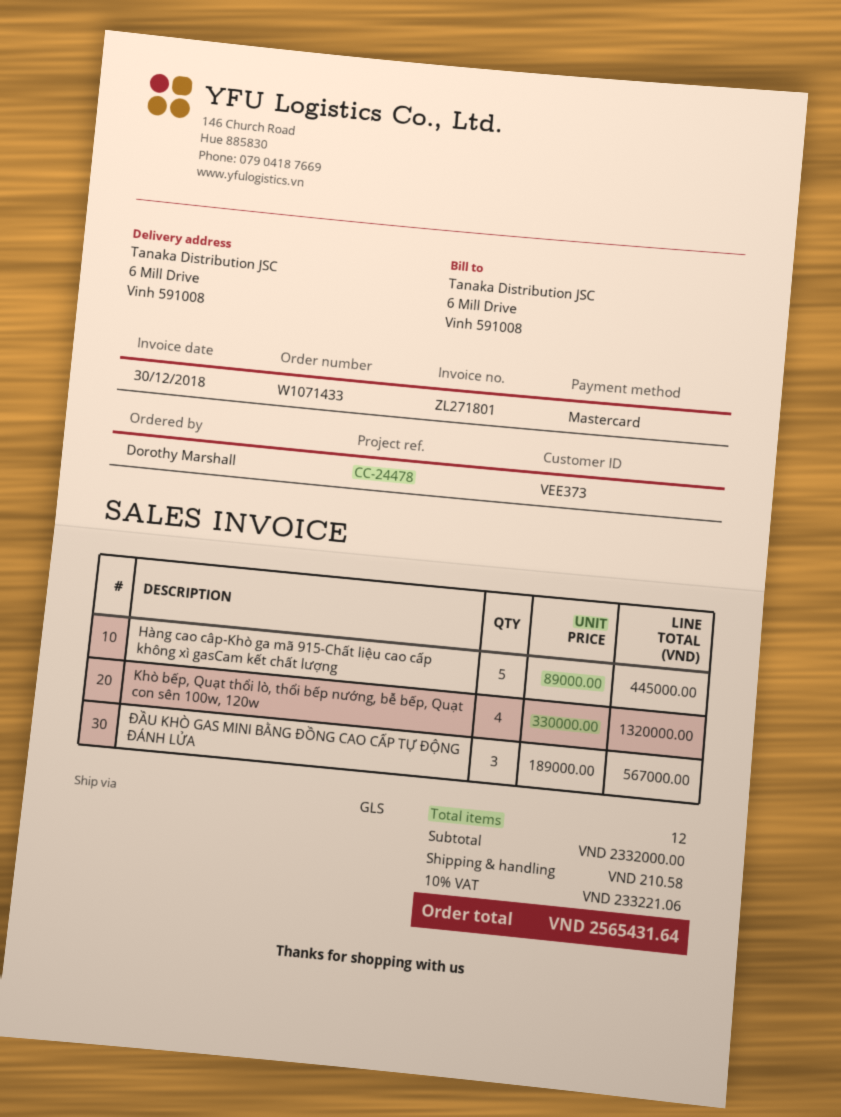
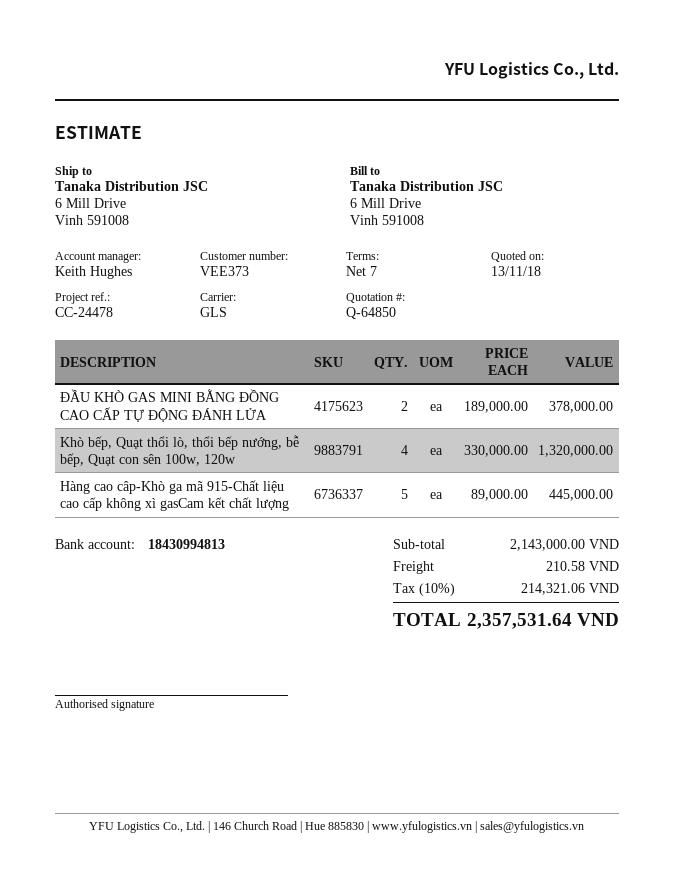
ĐẦU KHÒ GAS MINI BẰNG ĐỒNG CAO CẤP TỰ ĐỘNG ĐÁNH LỬA: 3 x 189000.00 = 567000.00 -> 2 x 189000.00 = 378000.00
subtotal: 2332000.00 -> 2143000.00
tax: 10% = 233221.06 -> 10% = 214321.06
total: 2565431.64 -> 2357531.64

